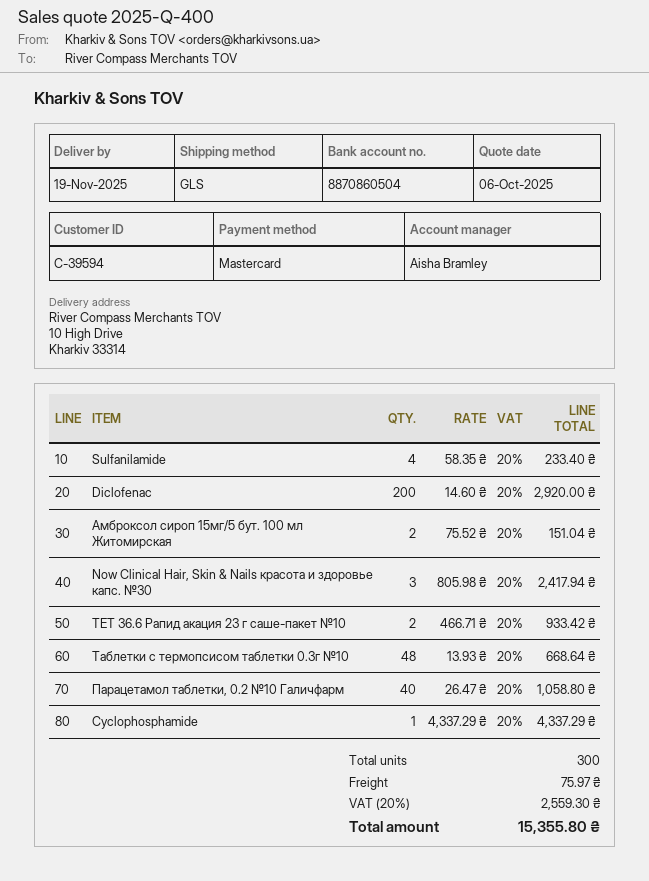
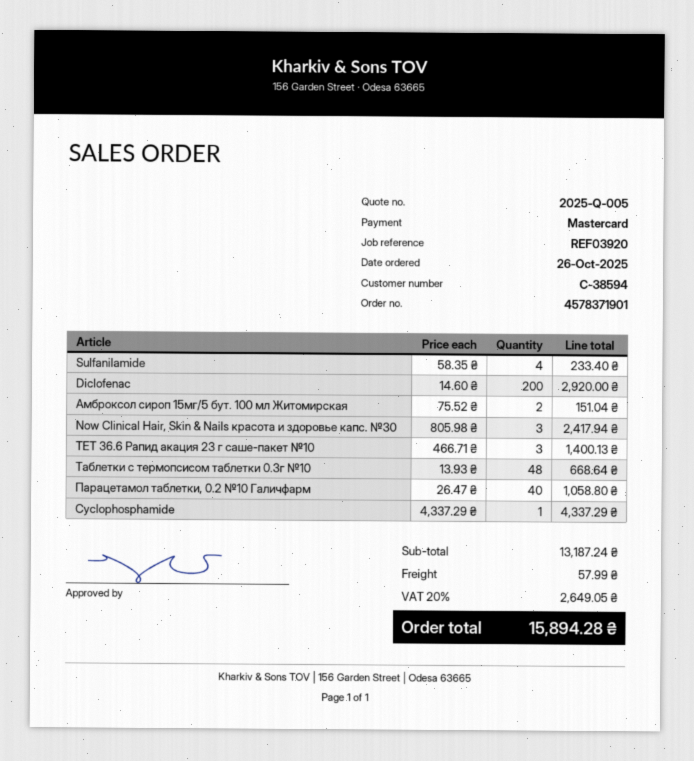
quote number: 2025-Q-400 -> 2025-Q-005
customer number: C-39594 -> C-38594
ТЕТ 36.6 Рапид акация 23 г саше-пакет №10: 2 x 466.71 = 933.42 -> 3 x 466.71 = 1400.13
shipping: 75.97 -> 57.99
tax: 20% = 2559.30 -> 20% = 2649.05
total: 15355.80 -> 15894.28

